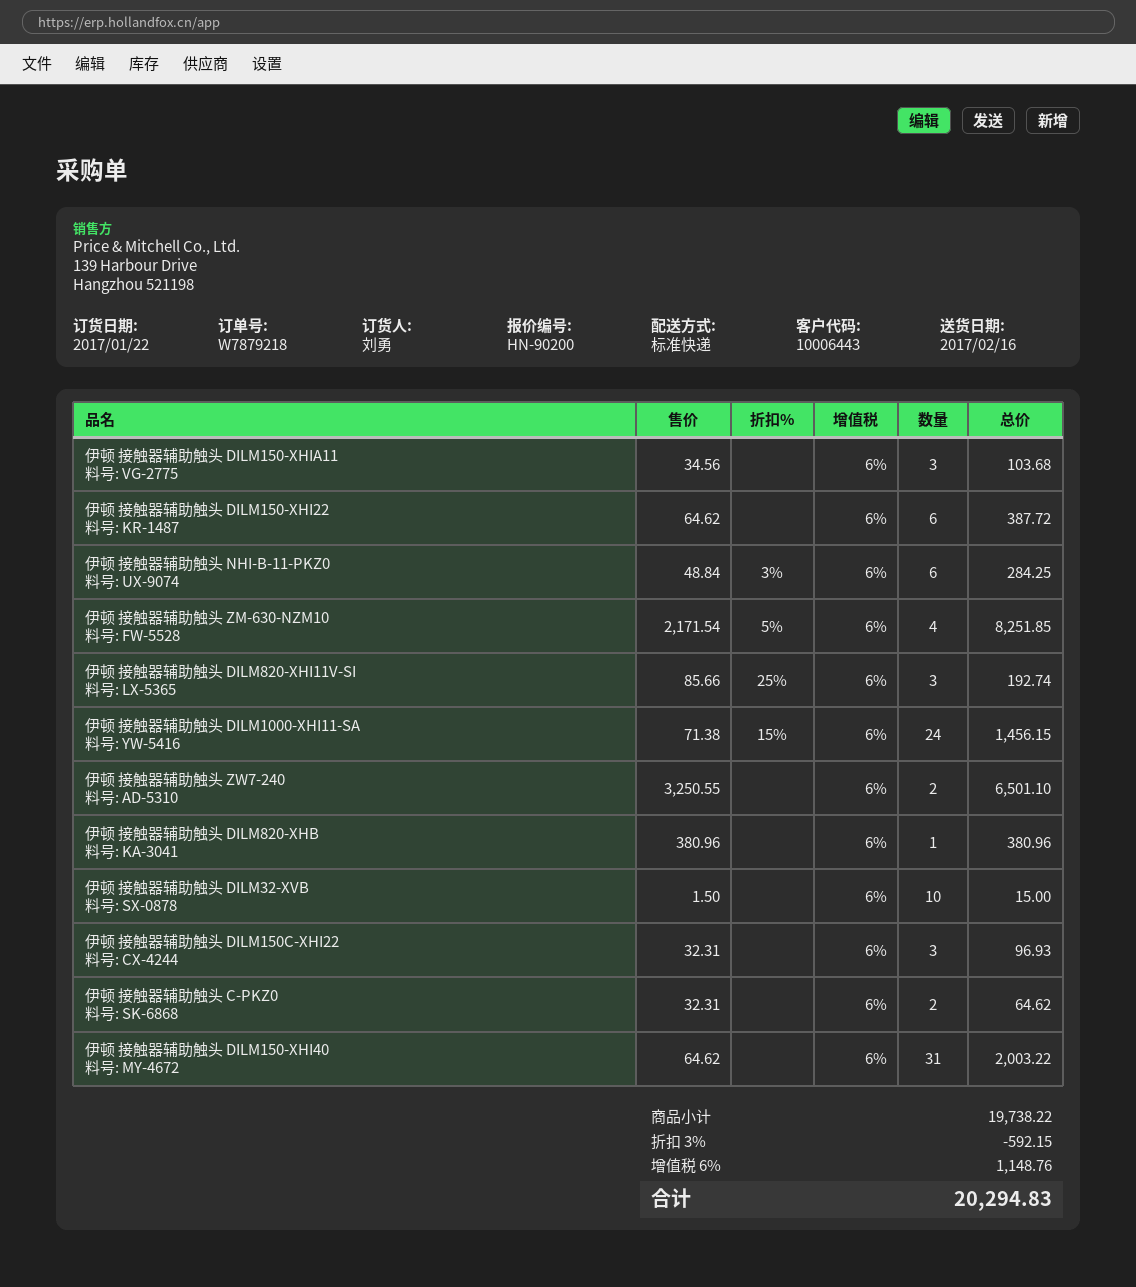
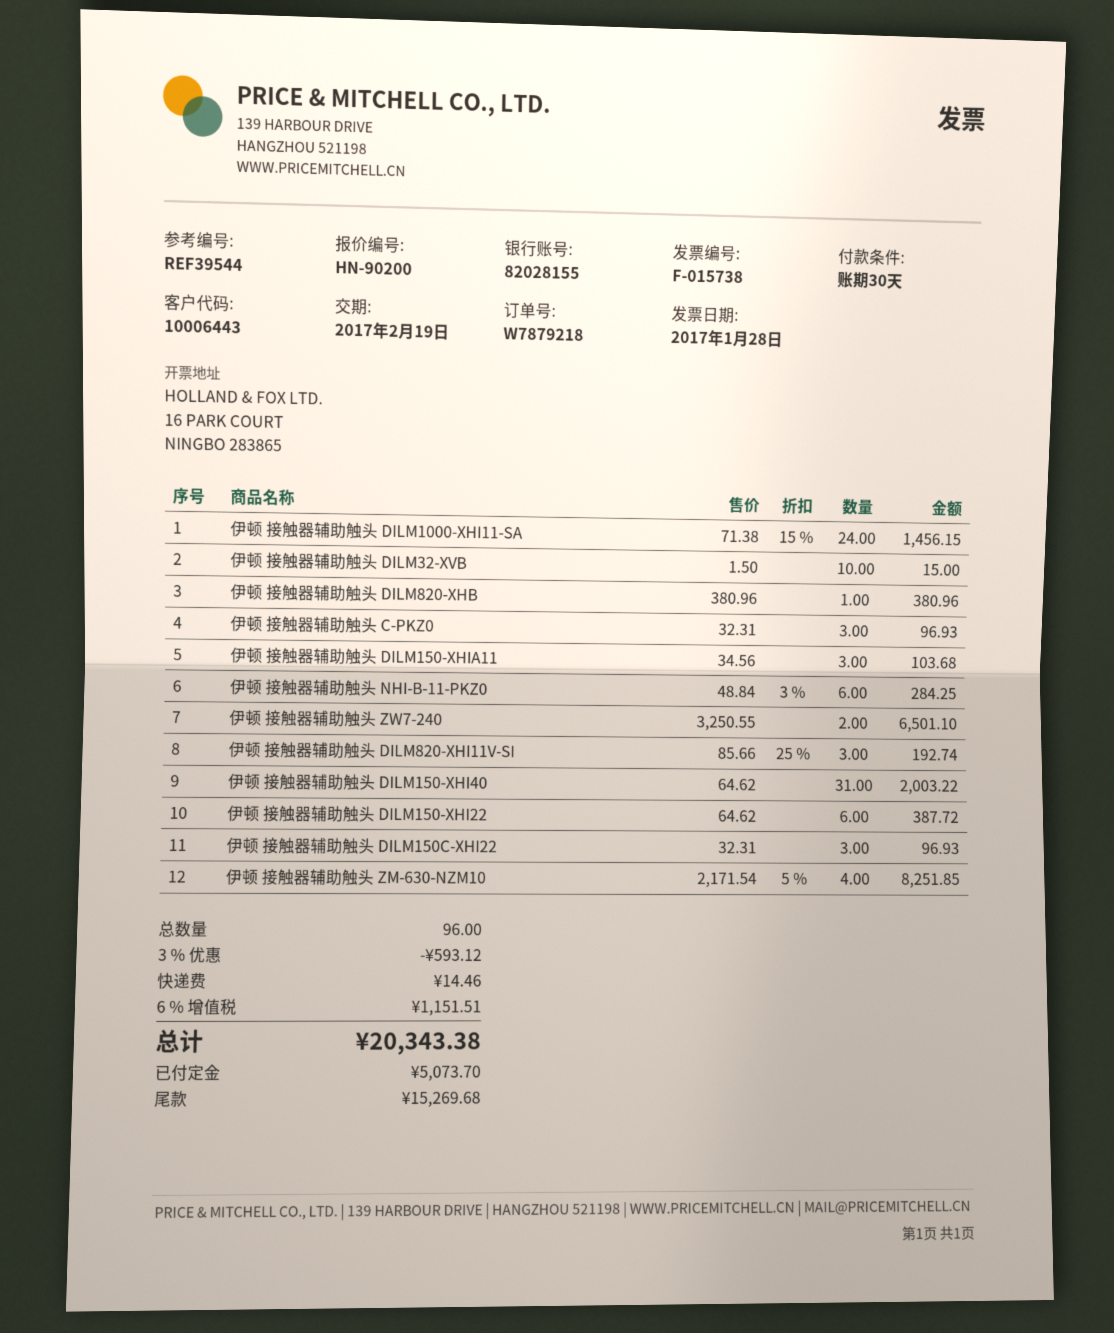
delivery date: 2017-02-16 -> 2017-02-19
伊顿 接触器辅助触头 C-PKZ0: 2 x 32.31 = 64.62 -> 3 x 32.31 = 96.93
discount: 3% = 592.15 -> 3% = 593.12
shipping: none -> 14.46
tax: 6% = 1148.76 -> 6% = 1151.51
total: 20294.83 -> 20343.38

